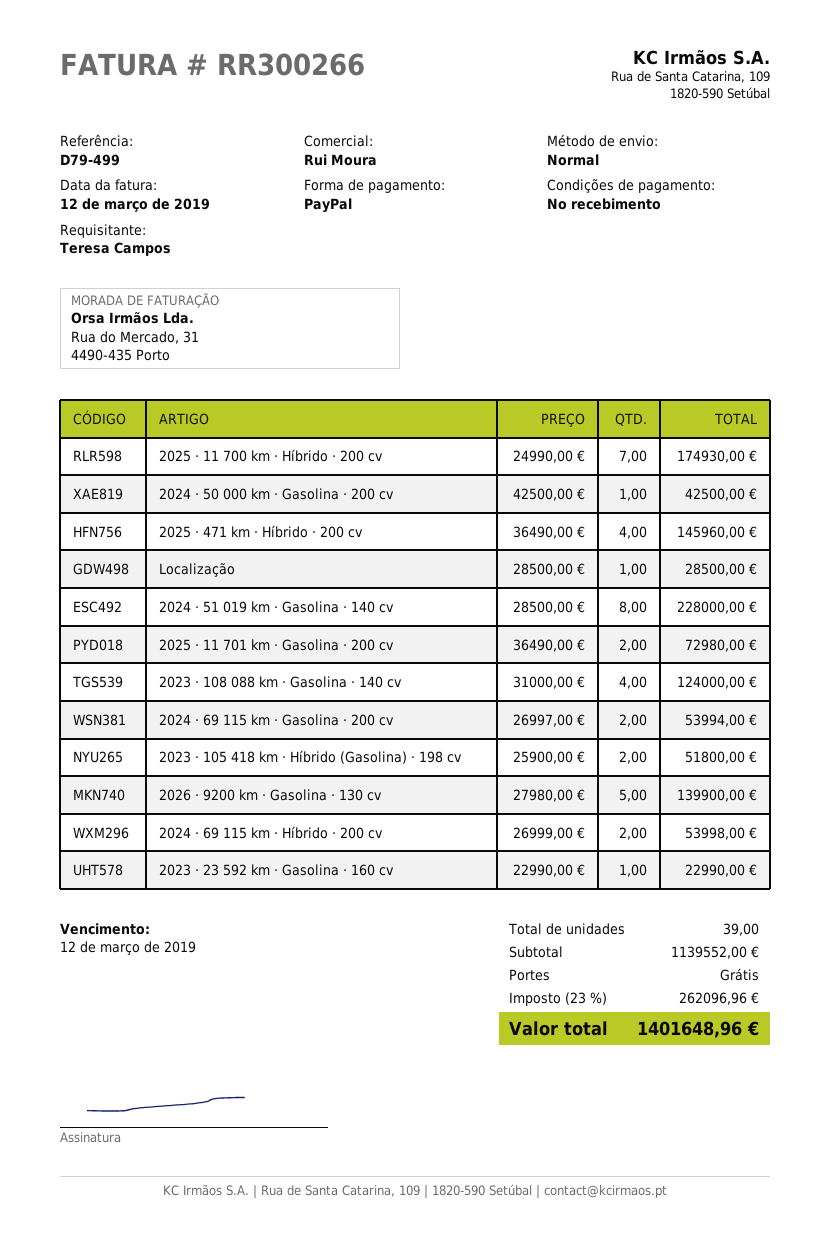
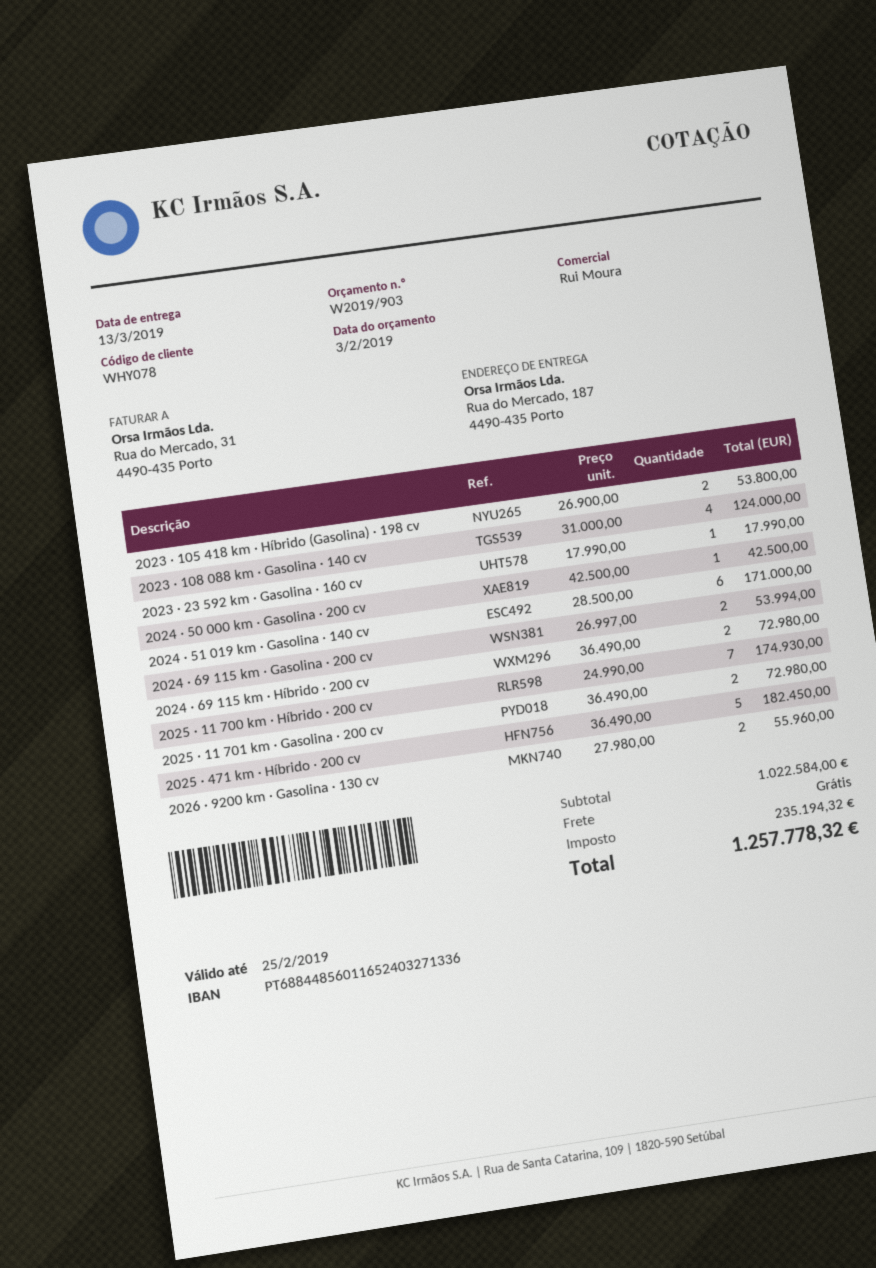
2025 · 471 km · Híbrido · 200 cv: 4 x 36490.00 = 145960.00 -> 5 x 36490.00 = 182450.00
Localização: 1 x 28500.00 = 28500.00 -> none
2024 · 51 019 km · Gasolina · 140 cv: 8 x 28500.00 = 228000.00 -> 6 x 28500.00 = 171000.00
2023 · 105 418 km · Híbrido (Gasolina) · 198 cv: 2 x 25900.00 = 51800.00 -> 2 x 26900.00 = 53800.00
2026 · 9200 km · Gasolina · 130 cv: 5 x 27980.00 = 139900.00 -> 2 x 27980.00 = 55960.00
2024 · 69 115 km · Híbrido · 200 cv: 2 x 26999.00 = 53998.00 -> 2 x 36490.00 = 72980.00
2023 · 23 592 km · Gasolina · 160 cv: 1 x 22990.00 = 22990.00 -> 1 x 17990.00 = 17990.00
subtotal: 1139552.00 -> 1022584.00
tax: 262096.96 -> 235194.32
total: 1401648.96 -> 1257778.32

